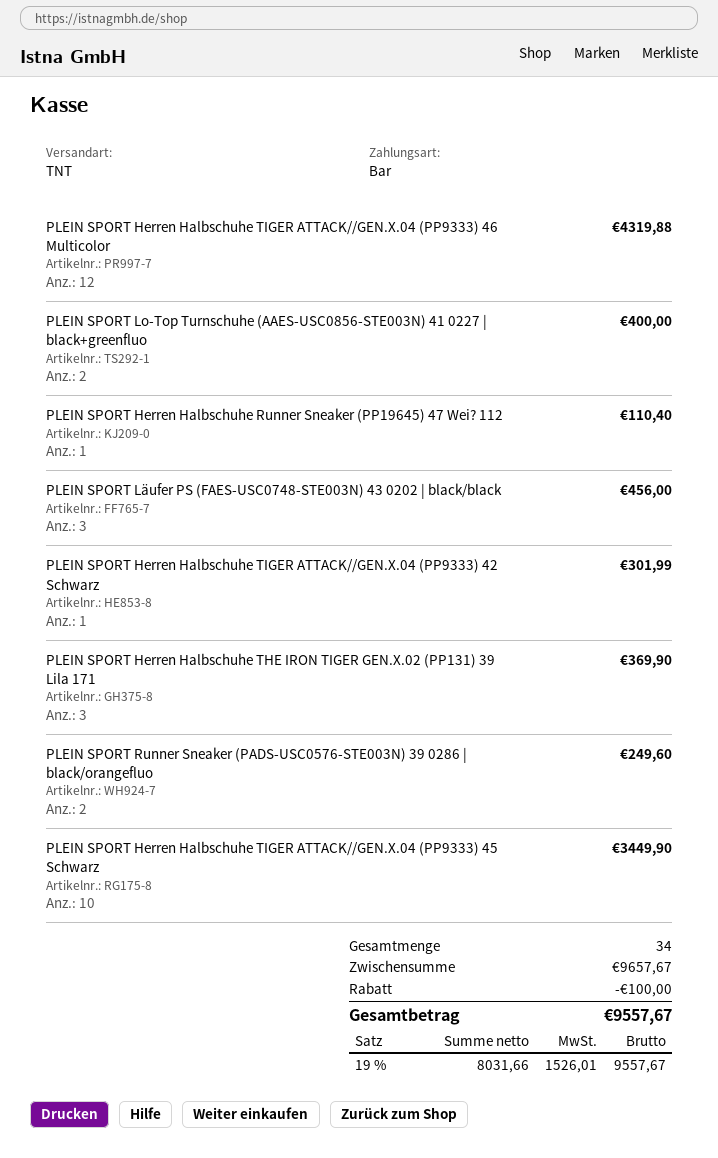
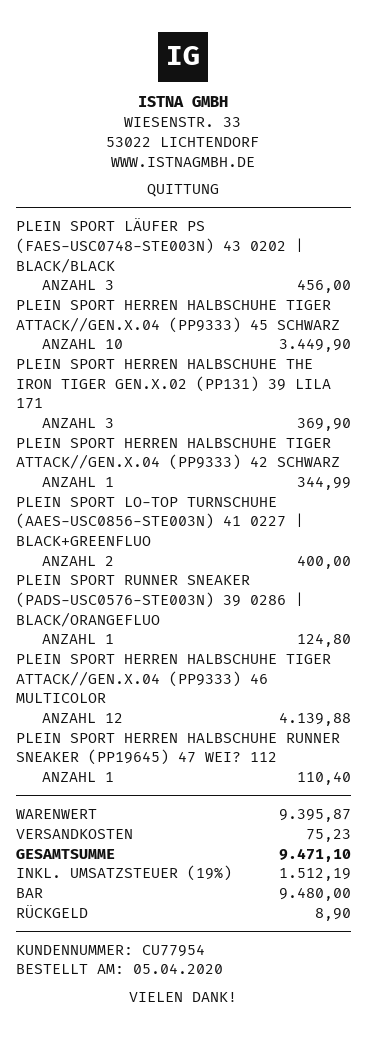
PLEIN SPORT Herren Halbschuhe TIGER ATTACK//GEN.X.04 (PP9333) 46 Multicolor: 12 for 4319.88 -> 12 for 4139.88
PLEIN SPORT Herren Halbschuhe TIGER ATTACK//GEN.X.04 (PP9333) 42 Schwarz: 1 for 301.99 -> 1 for 344.99
PLEIN SPORT Runner Sneaker (PADS-USC0576-STE003N) 39 0286 | black/orangefluo: 2 for 249.60 -> 1 for 124.80
subtotal: 9657.67 -> 9395.87
discount: 100.00 -> none
shipping: none -> 75.23
tax: 19% = 1526.01 -> 19% = 1512.19
total: 9557.67 -> 9471.10

